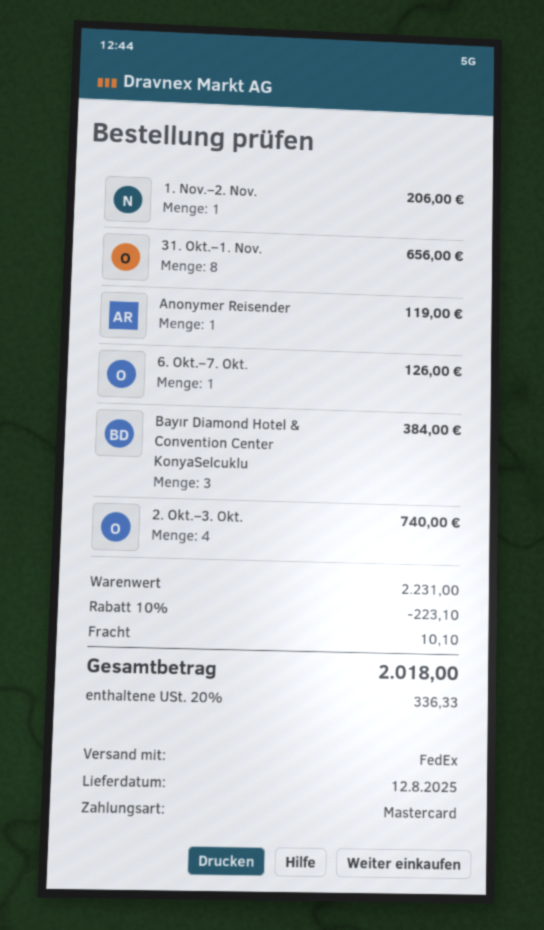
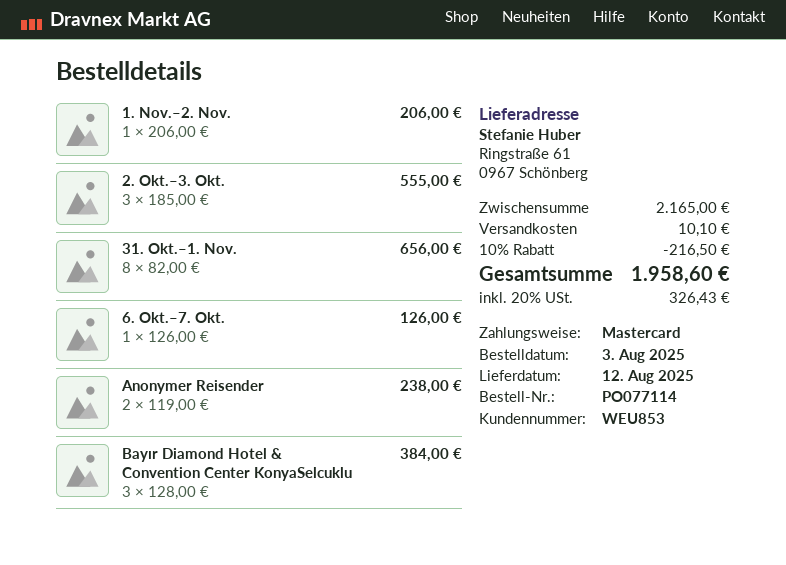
Anonymer Reisender: 1 for 119.00 -> 2 for 238.00
2. Okt.–3. Okt.: 4 for 740.00 -> 3 for 555.00
subtotal: 2231.00 -> 2165.00
discount: 10% = 223.10 -> 10% = 216.50
tax: 20% = 336.33 -> 20% = 326.43
total: 2018.00 -> 1958.60

